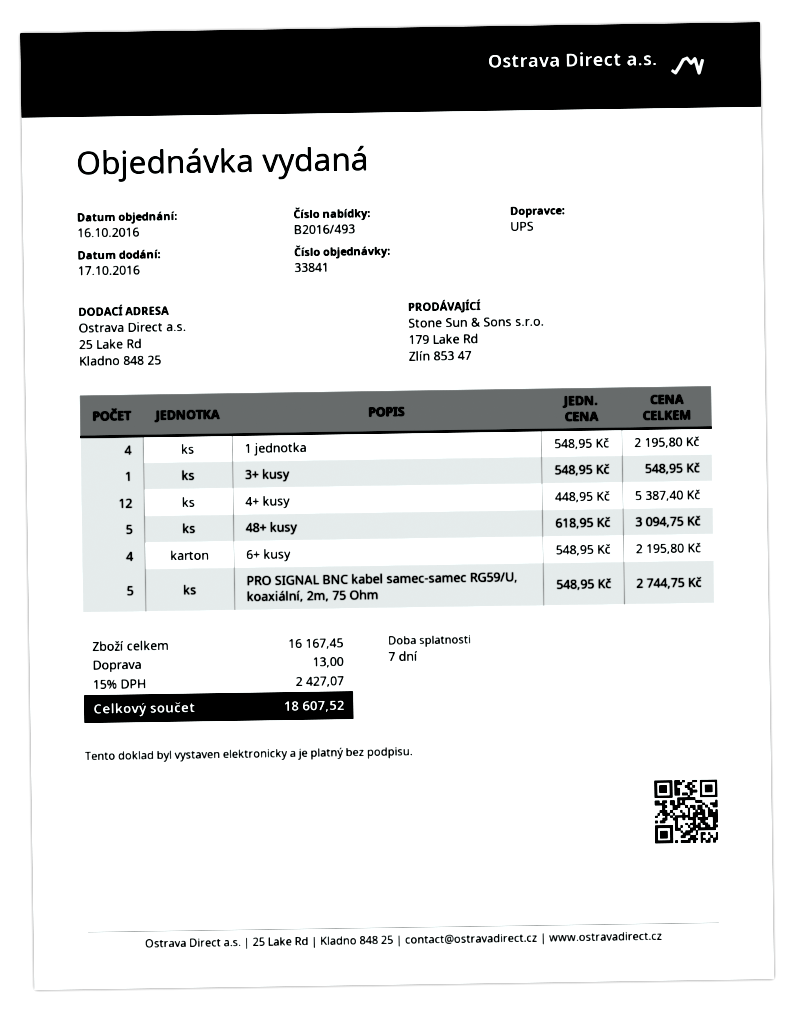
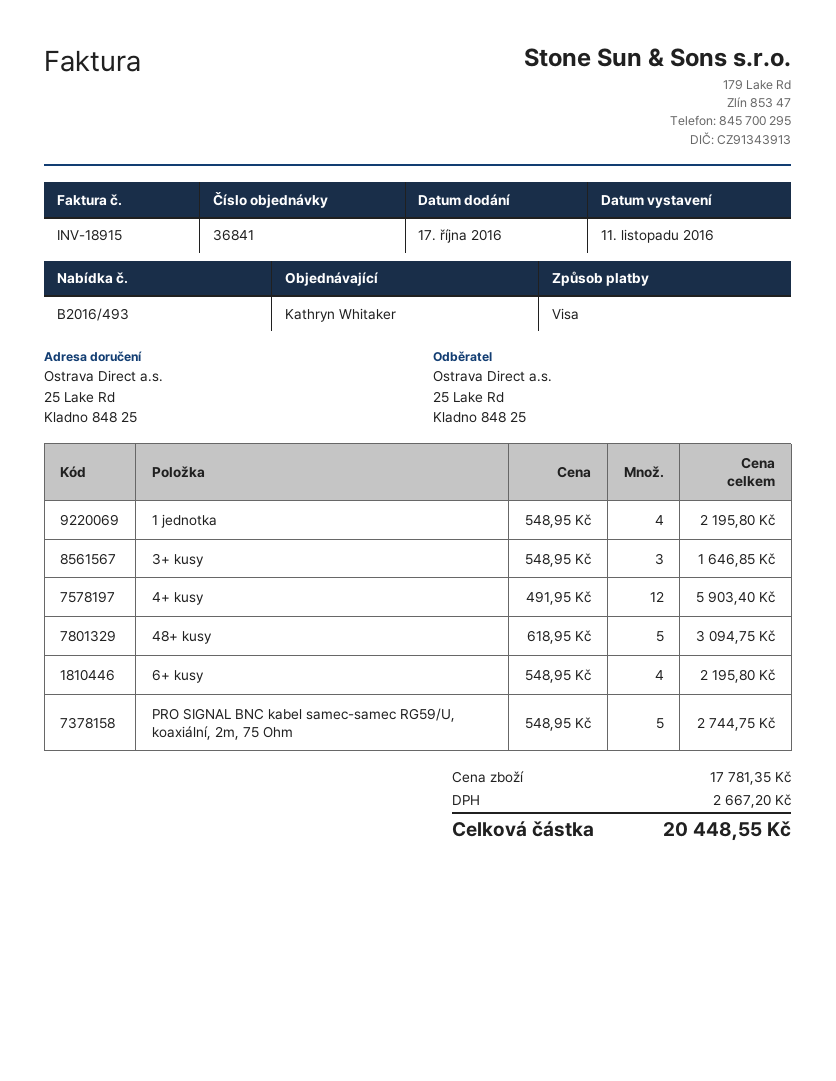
order number: 33841 -> 36841
3+ kusy: 1 x 548.95 = 548.95 -> 3 x 548.95 = 1646.85
4+ kusy: 12 x 448.95 = 5387.40 -> 12 x 491.95 = 5903.40
subtotal: 16167.45 -> 17781.35
shipping: 13.00 -> none
tax: 2427.07 -> 2667.20
total: 18607.52 -> 20448.55

